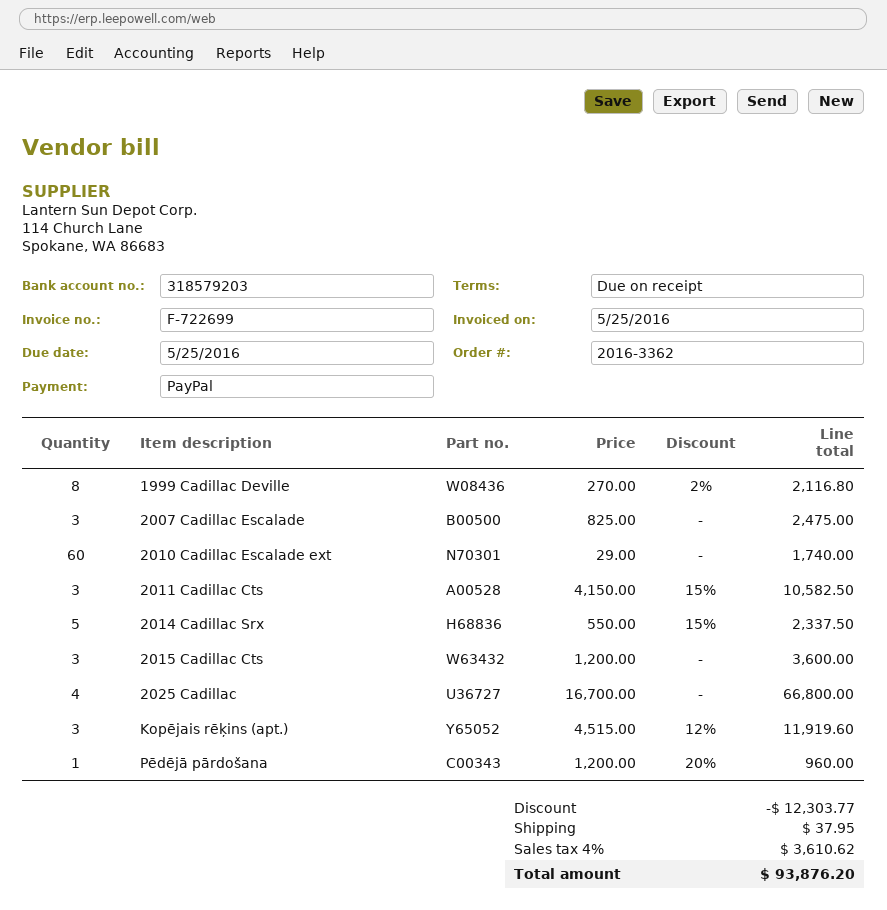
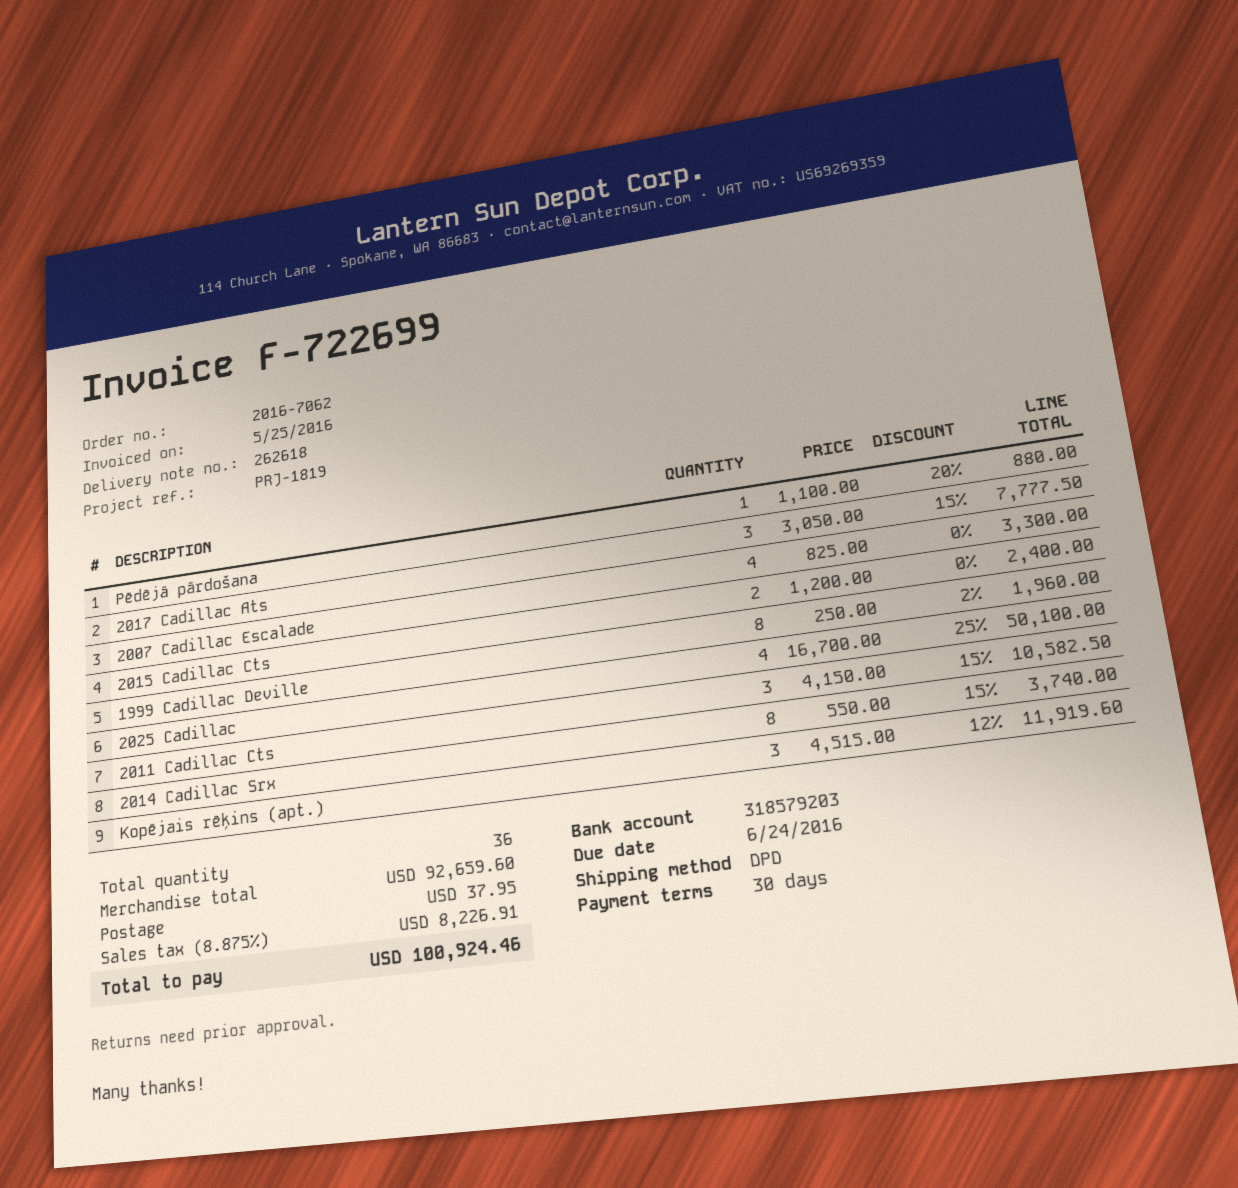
order number: 2016-3362 -> 2016-7062
payment terms: on receipt -> 30 days
due date: 2016-05-25 -> 2016-06-24
1999 Cadillac Deville: 8 x 270.00 - 2% = 2116.80 -> 8 x 250.00 - 2% = 1960.00
2007 Cadillac Escalade: 3 x 825.00 = 2475.00 -> 4 x 825.00 = 3300.00
2010 Cadillac Escalade ext: 60 x 29.00 = 1740.00 -> none
2014 Cadillac Srx: 5 x 550.00 - 15% = 2337.50 -> 8 x 550.00 - 15% = 3740.00
2015 Cadillac Cts: 3 x 1200.00 = 3600.00 -> 2 x 1200.00 = 2400.00
2025 Cadillac: 4 x 16700.00 = 66800.00 -> 4 x 16700.00 - 25% = 50100.00
Pēdējā pārdošana: 1 x 1200.00 - 20% = 960.00 -> 1 x 1100.00 - 20% = 880.00
2017 Cadillac Ats: none -> 3 x 3050.00 - 15% = 7777.50
discount: 12303.77 -> none
tax: 4% = 3610.62 -> 8.875% = 8226.91
total: 93876.20 -> 100924.46

